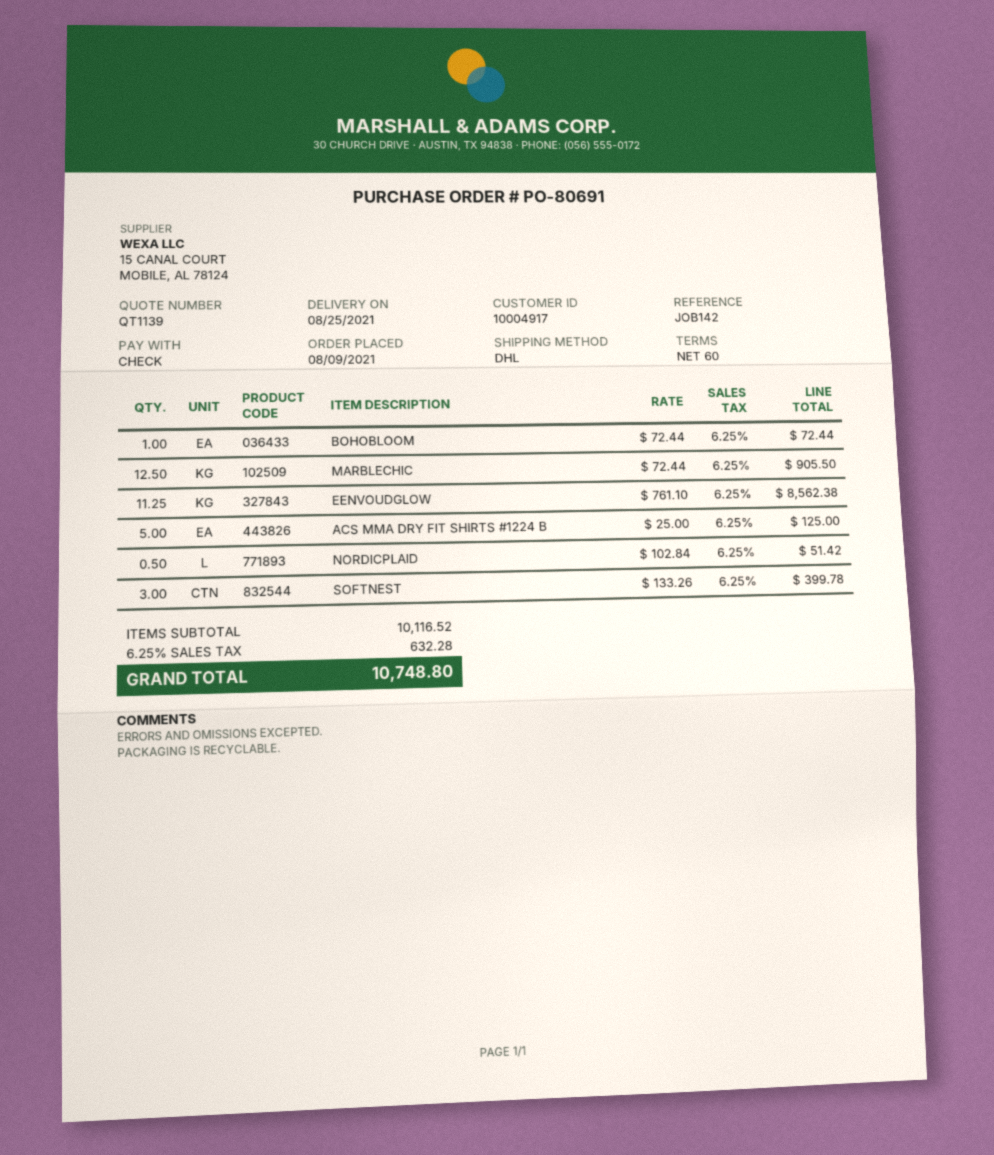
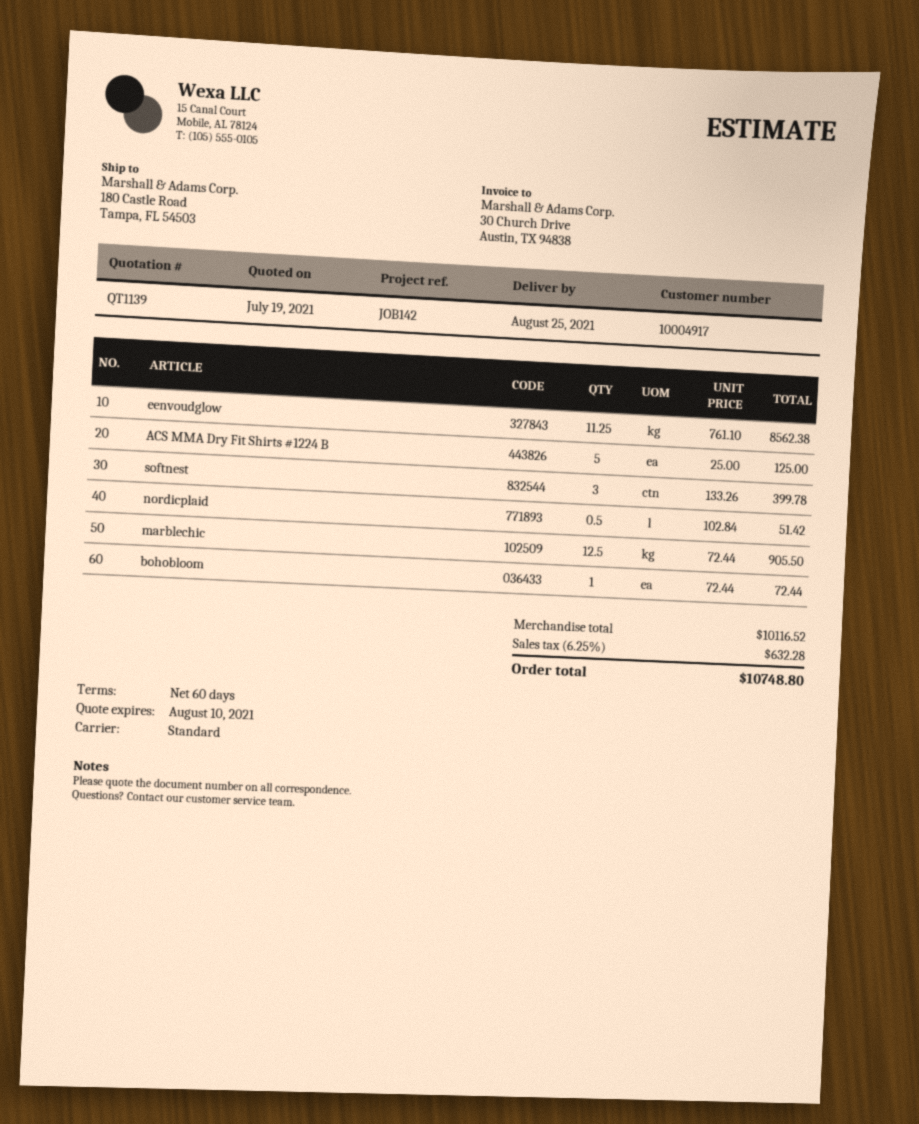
shipping method: DHL -> standard

